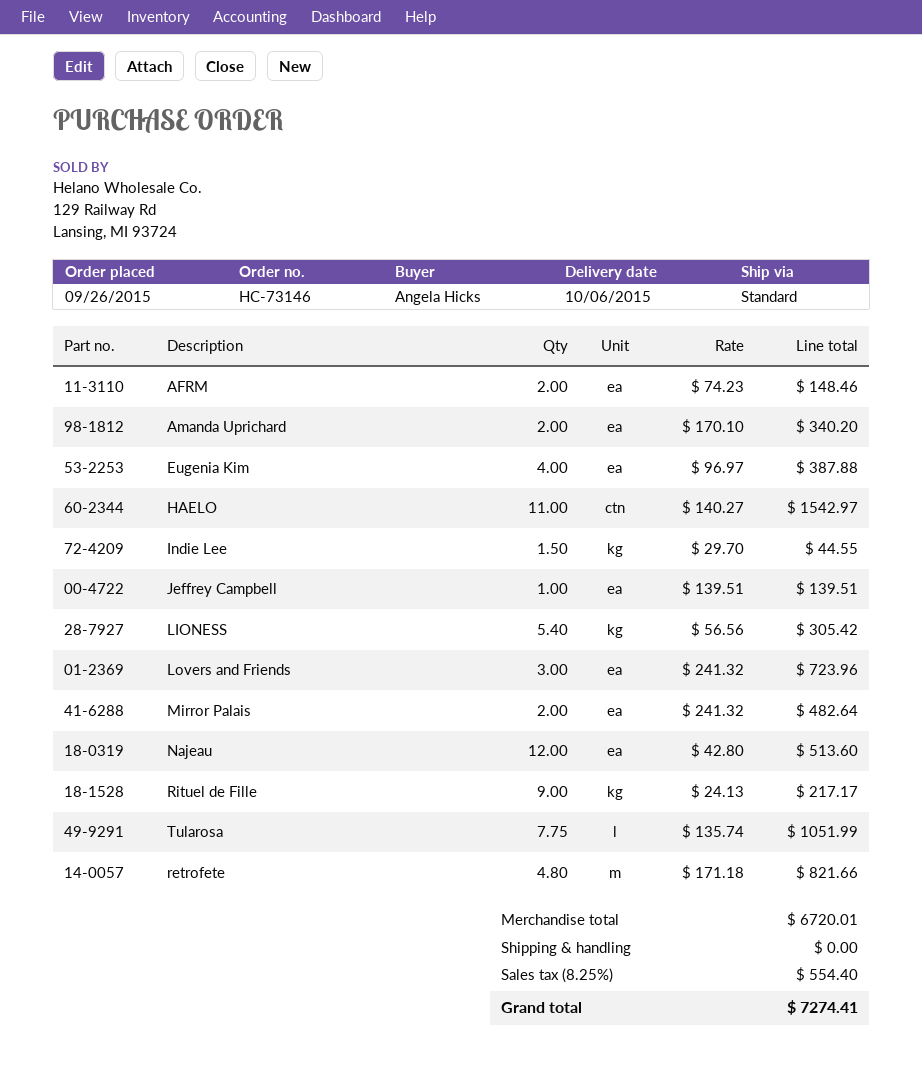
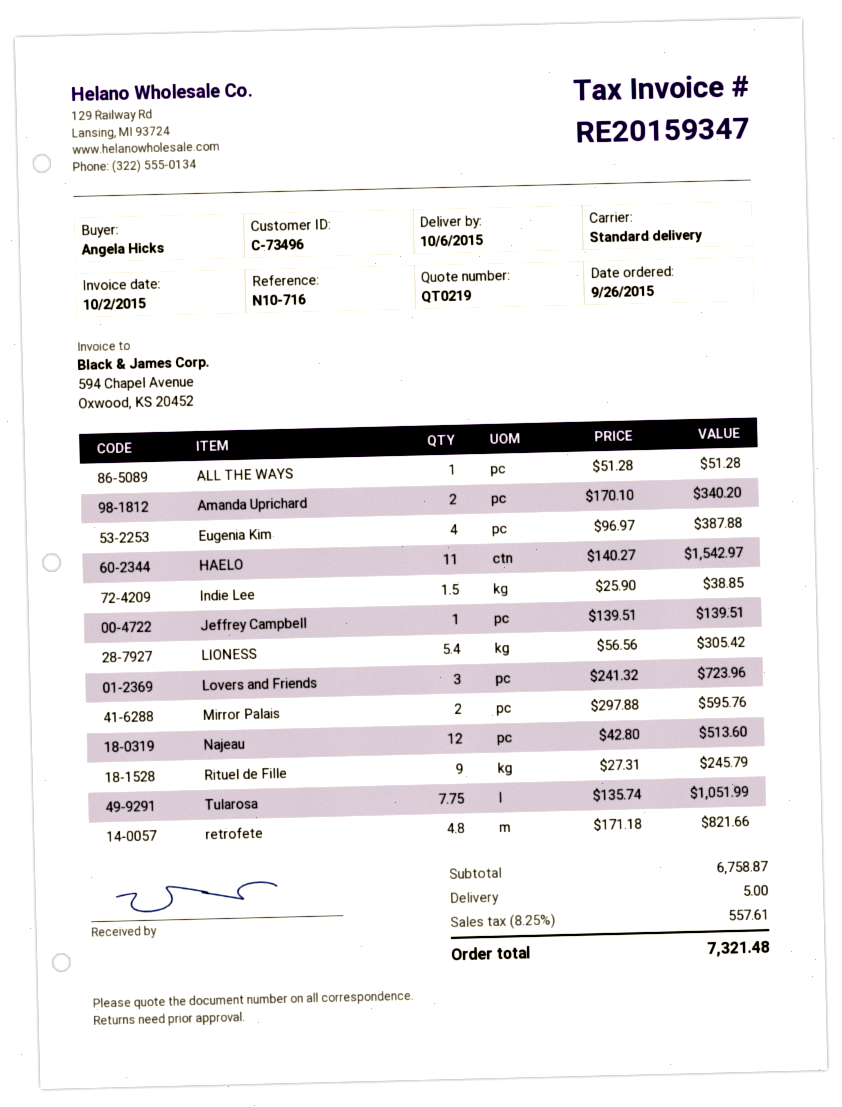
AFRM: 2 x 74.23 = 148.46 -> none
Indie Lee: 1.5 x 29.70 = 44.55 -> 1.5 x 25.90 = 38.85
Mirror Palais: 2 x 241.32 = 482.64 -> 2 x 297.88 = 595.76
Rituel de Fille: 9 x 24.13 = 217.17 -> 9 x 27.31 = 245.79
ALL THE WAYS: none -> 1 x 51.28 = 51.28
subtotal: 6720.01 -> 6758.87
shipping: 0.00 -> 5.00
tax: 8.25% = 554.40 -> 8.25% = 557.61
total: 7274.41 -> 7321.48

